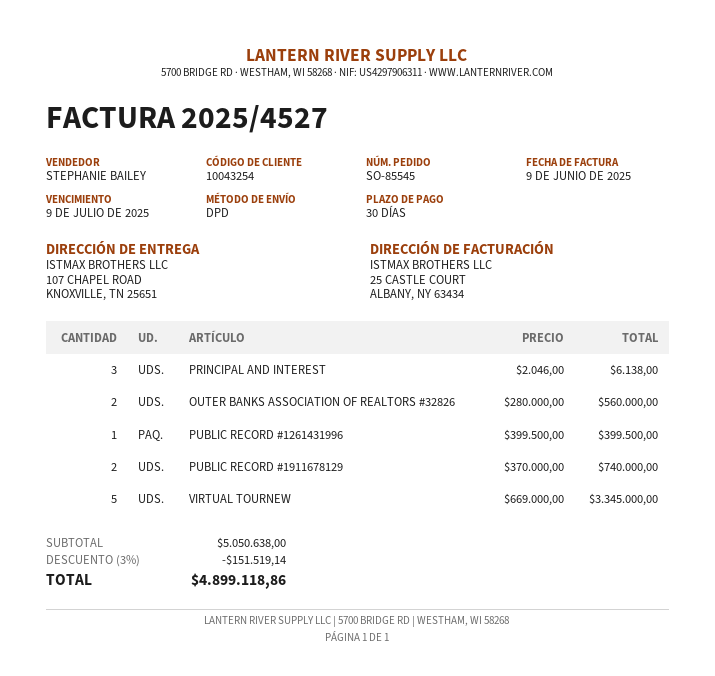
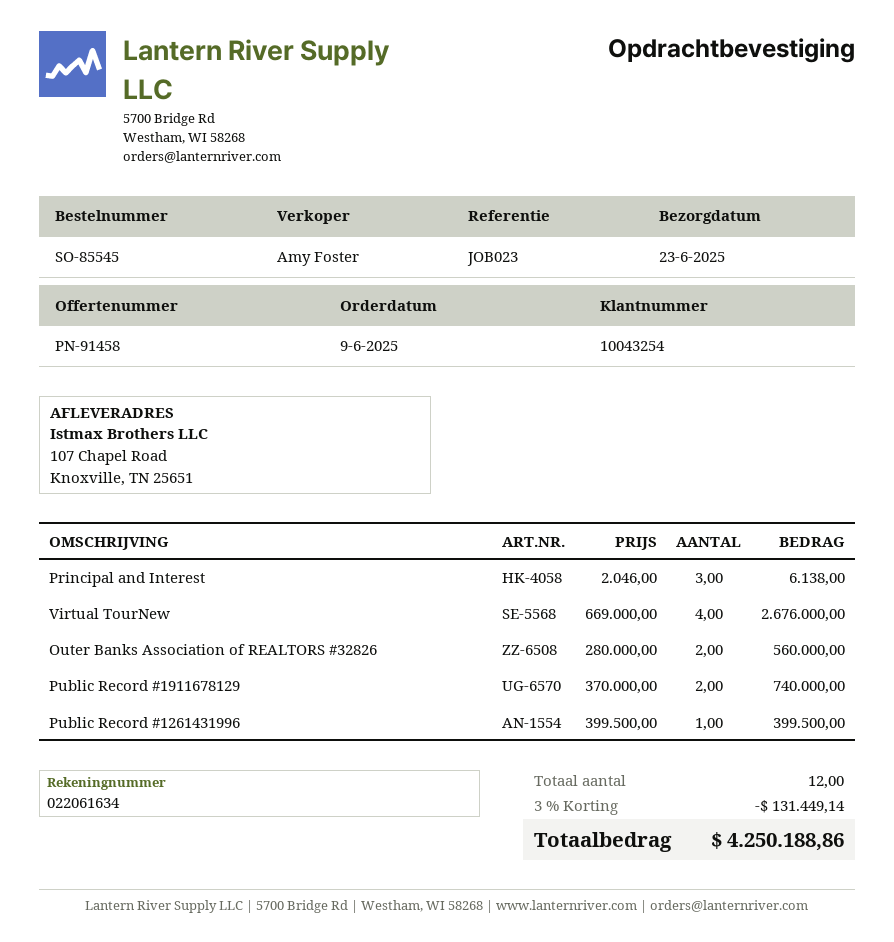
sales rep: STEPHANIE BAILEY -> Amy Foster
VIRTUAL TOURNEW: 5 x 669000.00 = 3345000.00 -> 4 x 669000.00 = 2676000.00
discount: 3% = 151519.14 -> 3% = 131449.14
total: 4899118.86 -> 4250188.86

